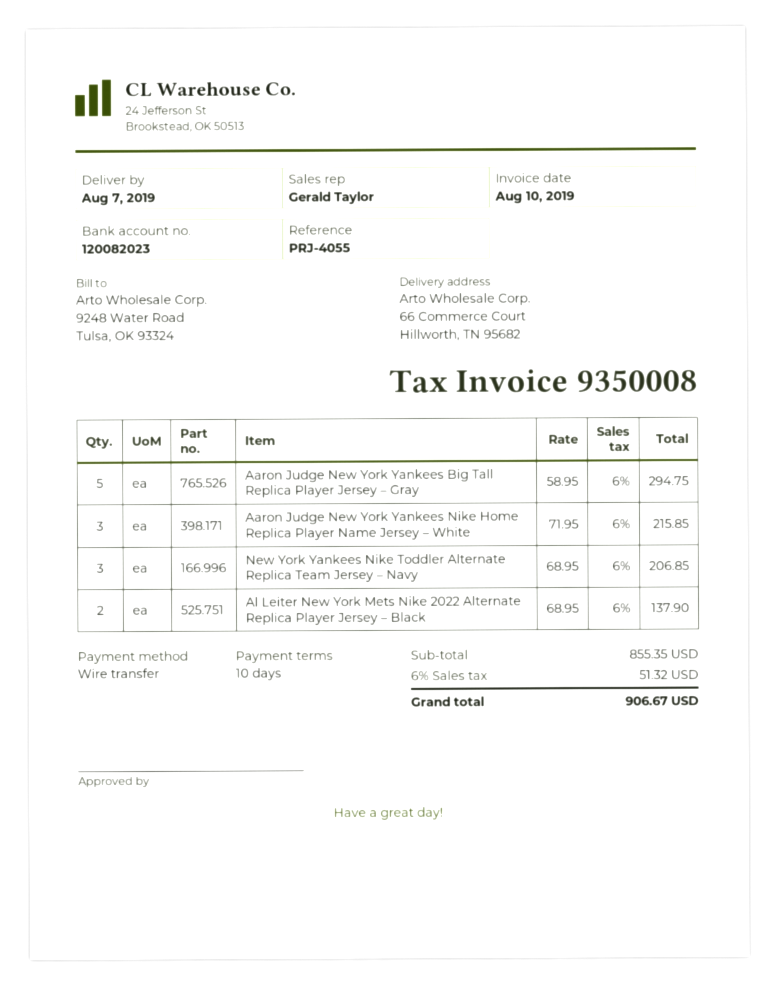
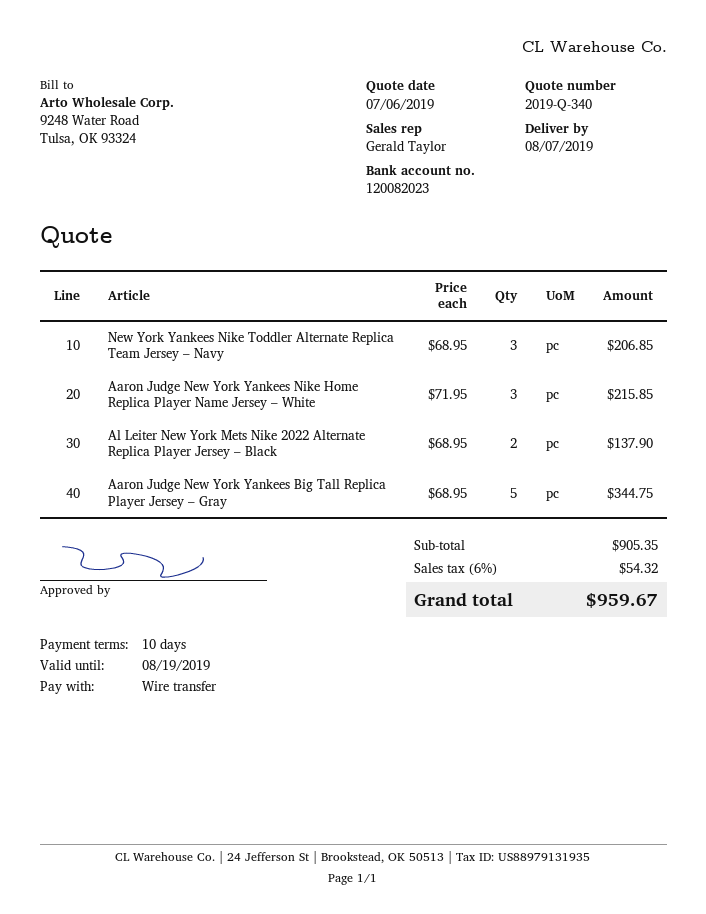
Aaron Judge New York Yankees Big Tall Replica Player Jersey – Gray: 5 x 58.95 = 294.75 -> 5 x 68.95 = 344.75
subtotal: 855.35 -> 905.35
tax: 6% = 51.32 -> 6% = 54.32
total: 906.67 -> 959.67

